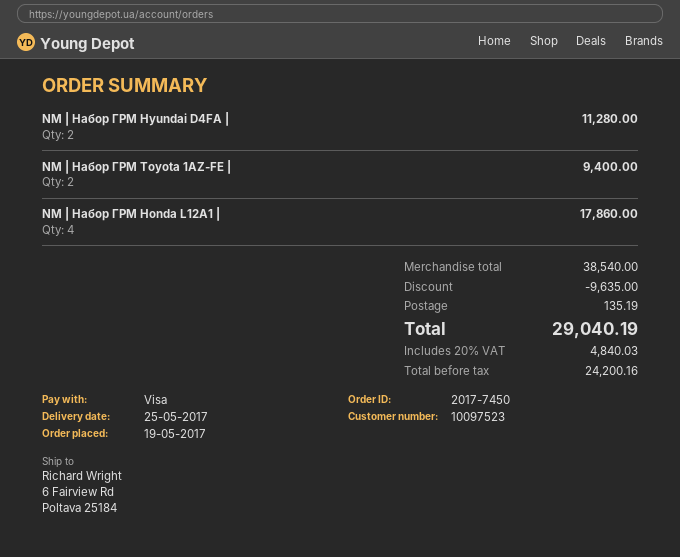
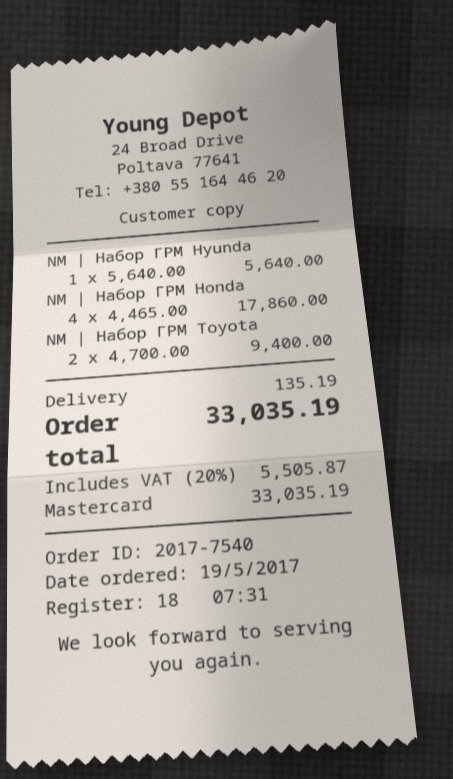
order number: 2017-7450 -> 2017-7540
payment method: Visa -> Mastercard
NM | Набор ГРМ Hyundai D4FA |: 2 for 11280.00 -> 1 for 5640.00
discount: 9635.00 -> none
tax: 20% = 4840.03 -> 20% = 5505.87
total: 29040.19 -> 33035.19

